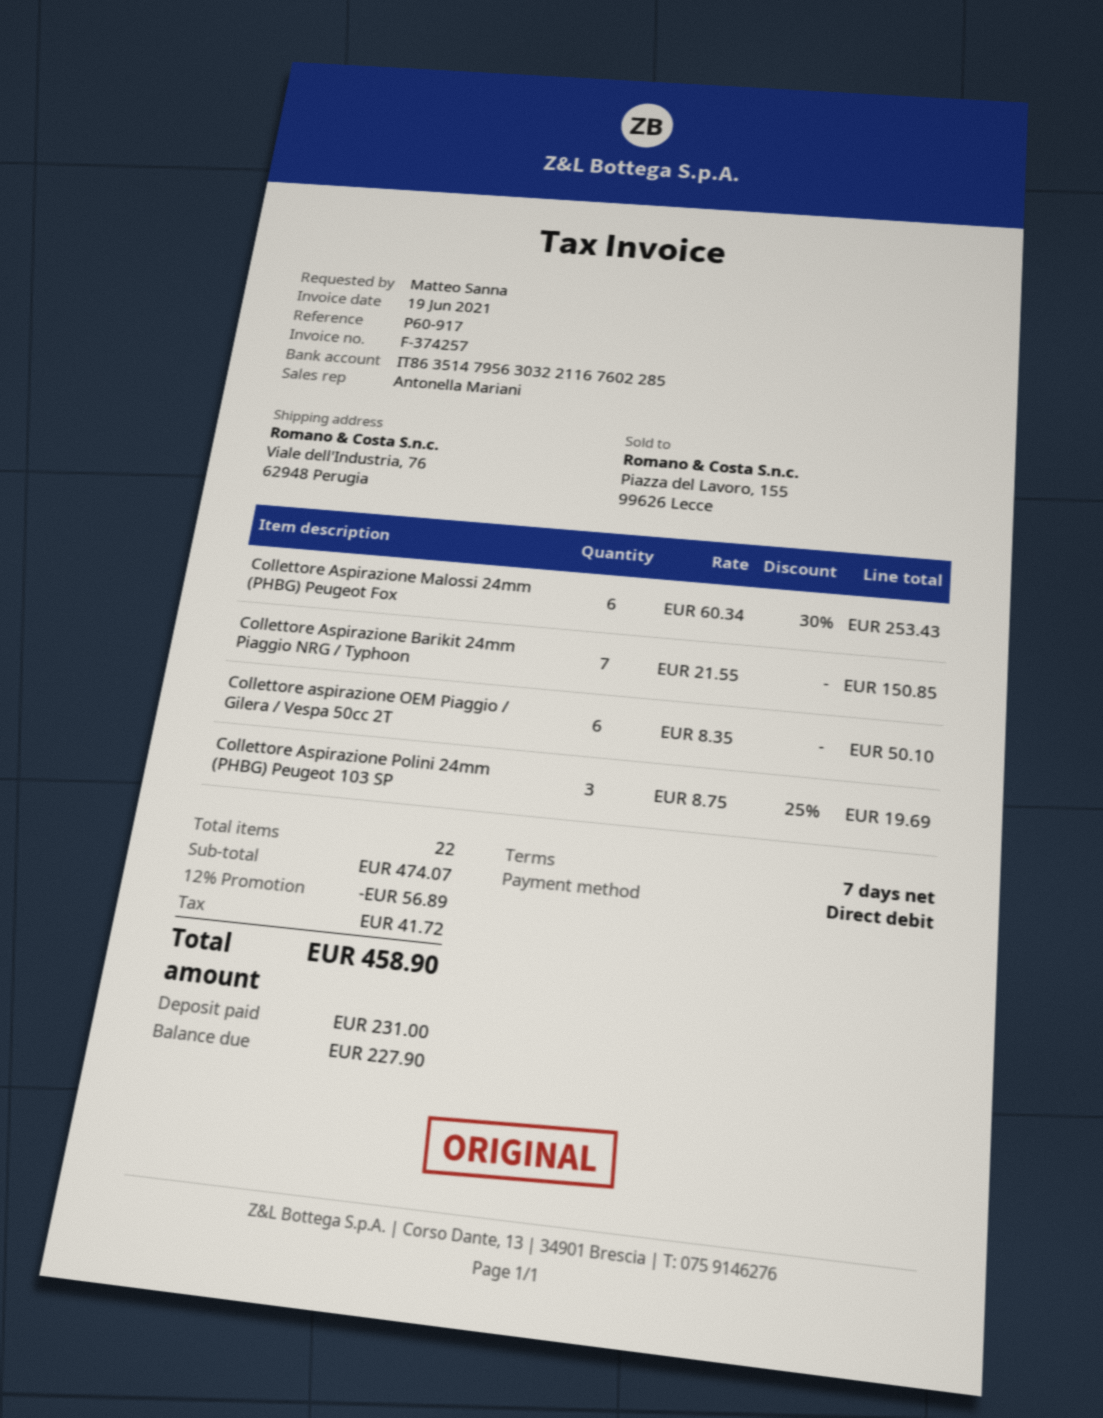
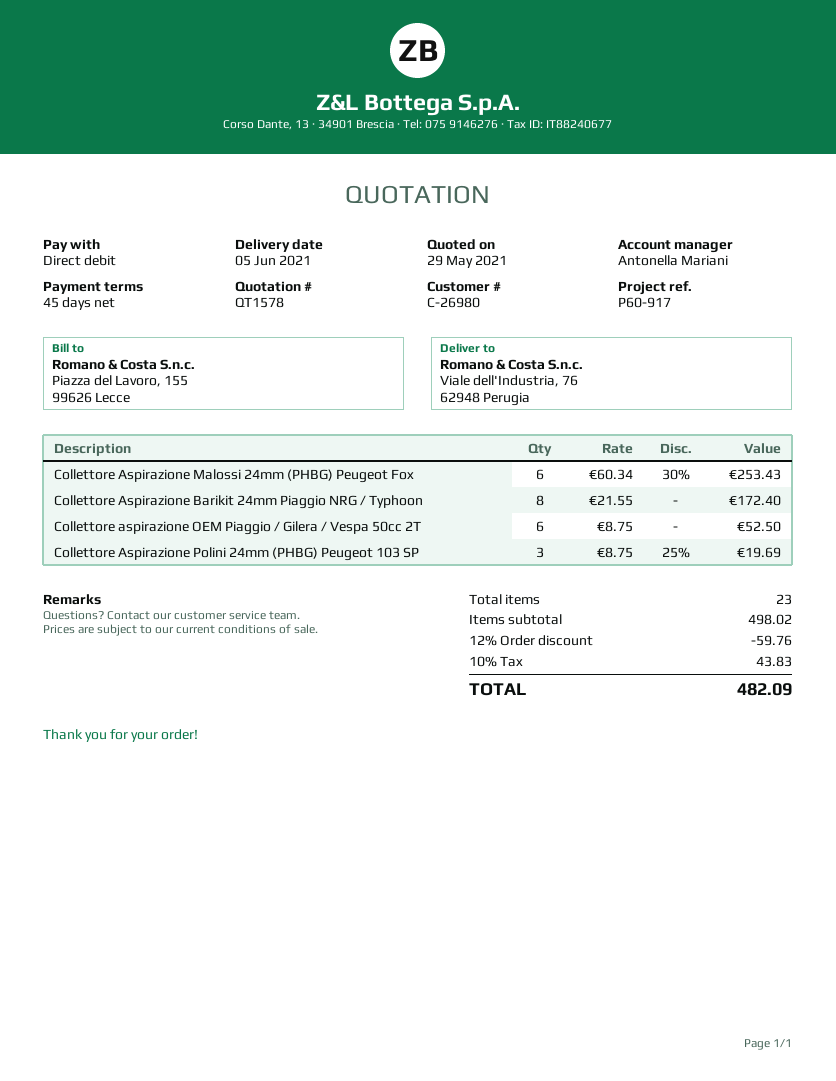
payment terms: 7 days -> 45 days
Collettore Aspirazione Barikit 24mm Piaggio NRG / Typhoon: 7 x 21.55 = 150.85 -> 8 x 21.55 = 172.40
Collettore aspirazione OEM Piaggio / Gilera / Vespa 50cc 2T: 6 x 8.35 = 50.10 -> 6 x 8.75 = 52.50
total quantity: 22 -> 23
subtotal: 474.07 -> 498.02
discount: 12% = 56.89 -> 12% = 59.76
tax: 41.72 -> 43.83
total: 458.90 -> 482.09

